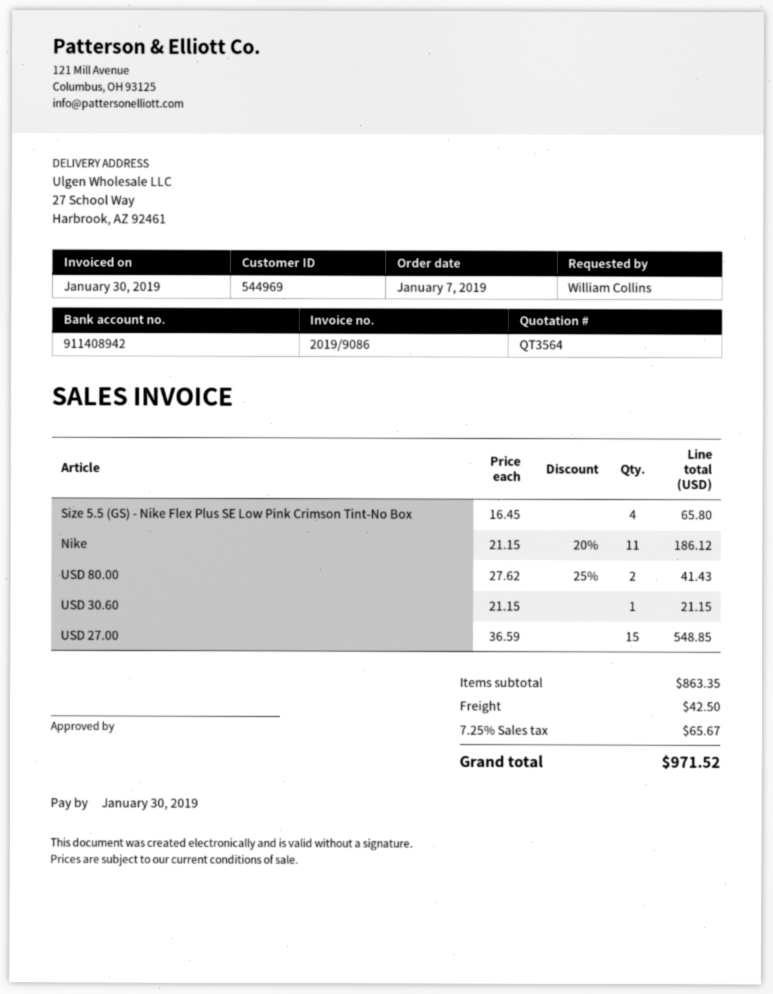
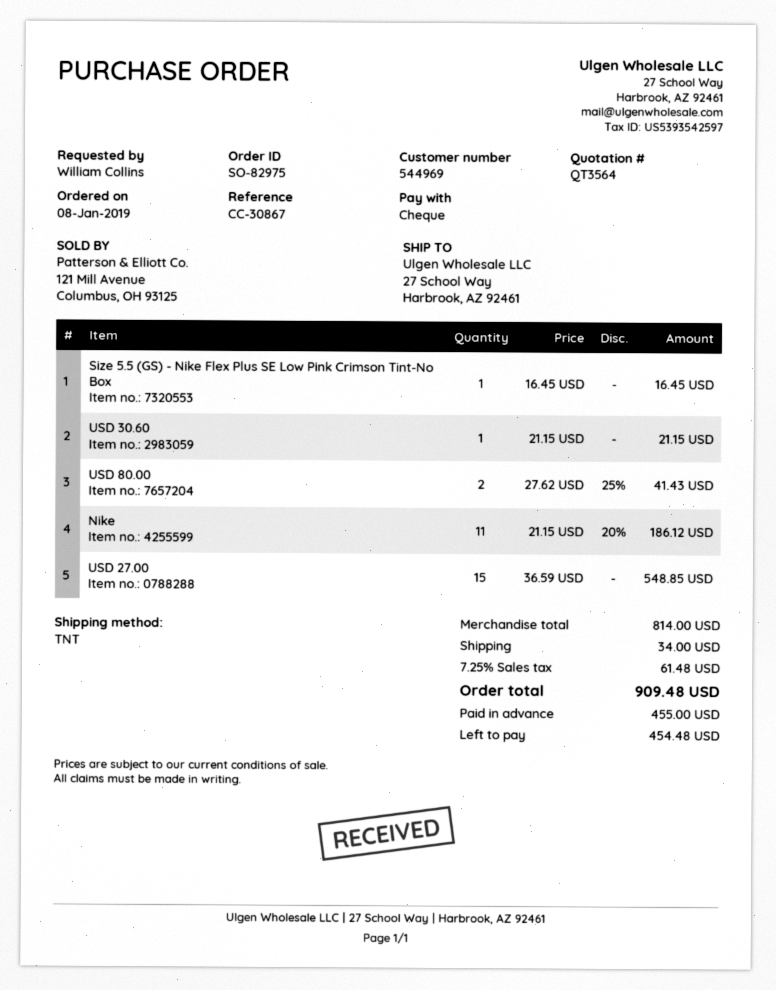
order date: 2019-01-07 -> 2019-01-08
Size 5.5 (GS) - Nike Flex Plus SE Low Pink Crimson Tint-No Box: 4 x 16.45 = 65.80 -> 1 x 16.45 = 16.45
subtotal: 863.35 -> 814.00
shipping: 42.50 -> 34.00
tax: 7.25% = 65.67 -> 7.25% = 61.48
total: 971.52 -> 909.48

